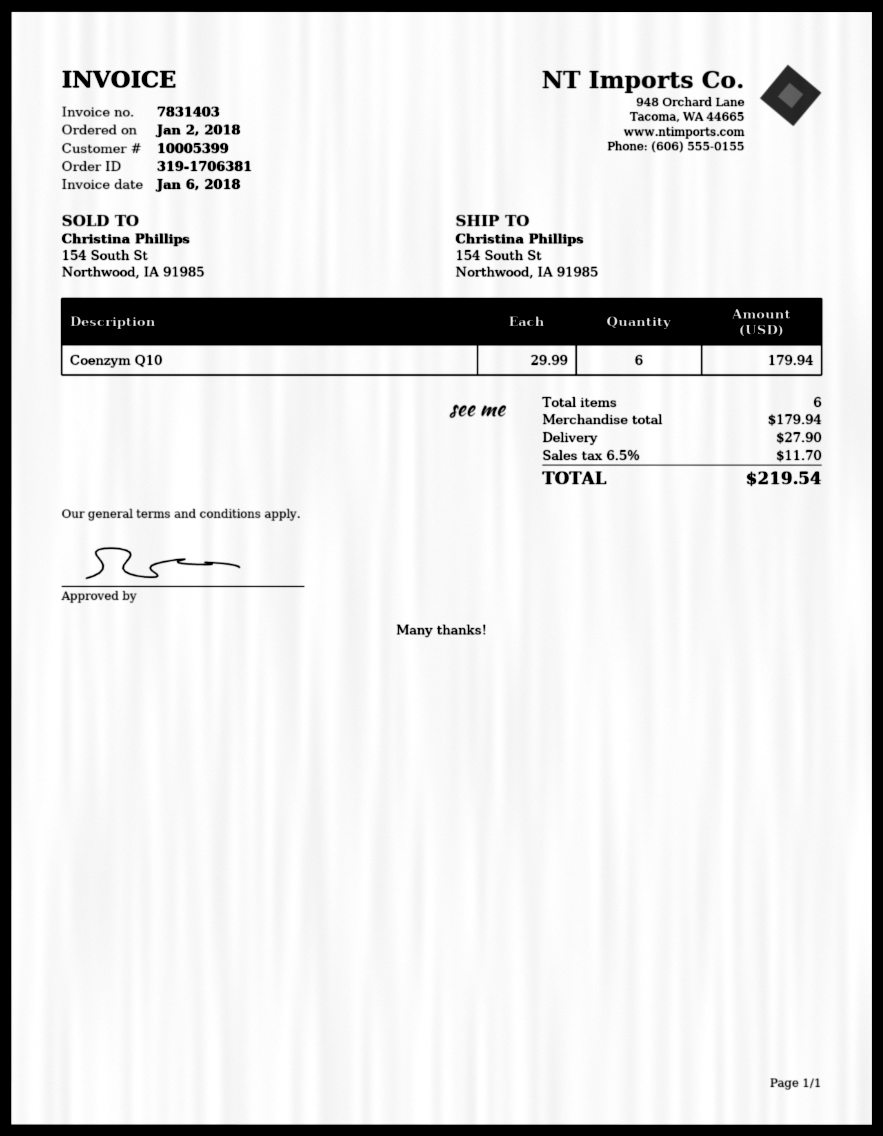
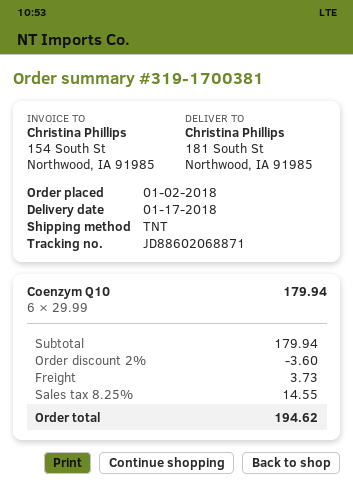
order number: 319-1706381 -> 319-1700381
ship to: 154 South St, Northwood, IA 91985 -> 181 South St, Northwood, IA 91985
discount: none -> 2% = 3.60
shipping: 27.90 -> 3.73
tax: 6.5% = 11.70 -> 8.25% = 14.55
total: 219.54 -> 194.62

